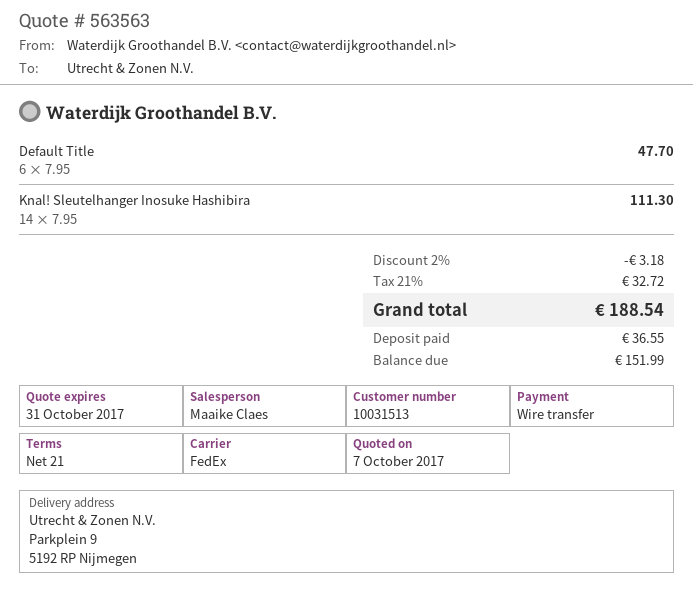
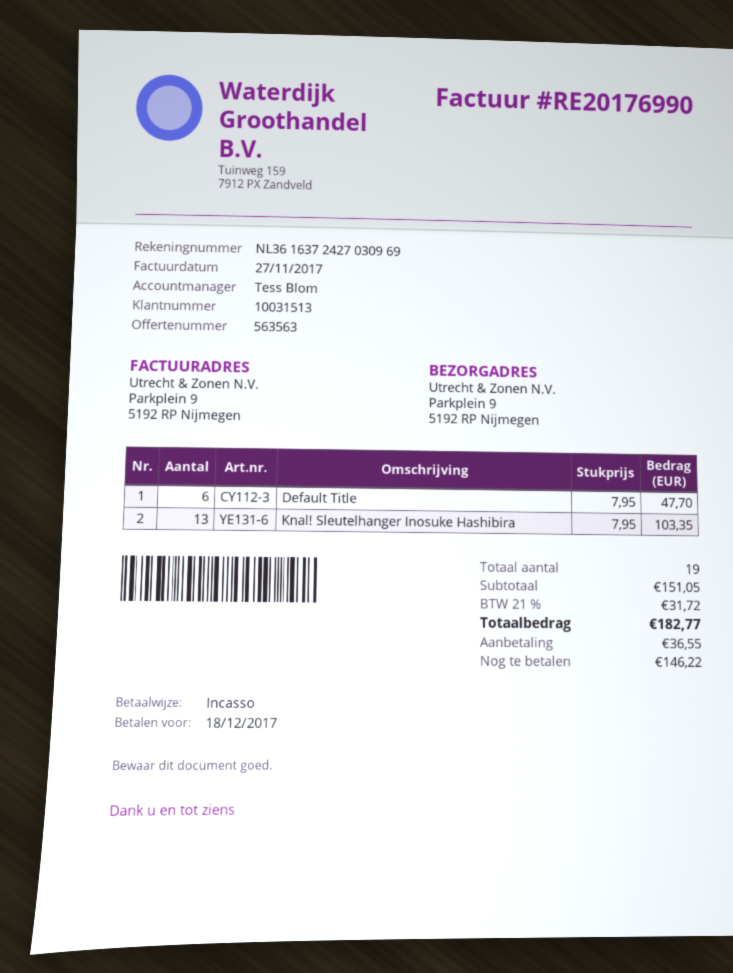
sales rep: Maaike Claes -> Tess Blom
payment method: bank transfer -> direct debit
Knal! Sleutelhanger Inosuke Hashibira: 14 x 7.95 = 111.30 -> 13 x 7.95 = 103.35
discount: 2% = 3.18 -> none
tax: 21% = 32.72 -> 21% = 31.72
total: 188.54 -> 182.77
balance: 151.99 -> 146.22

